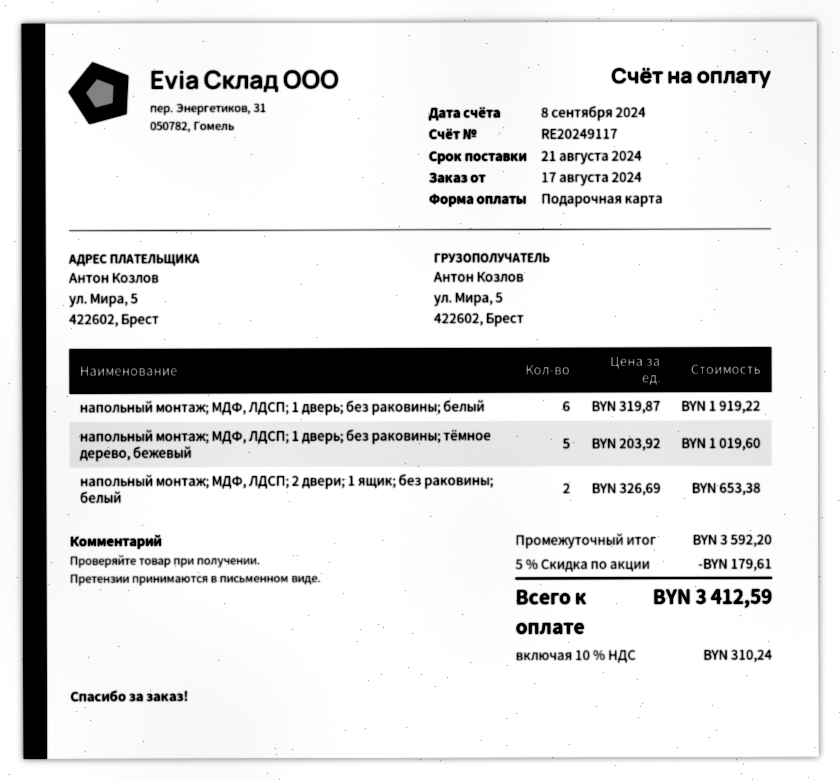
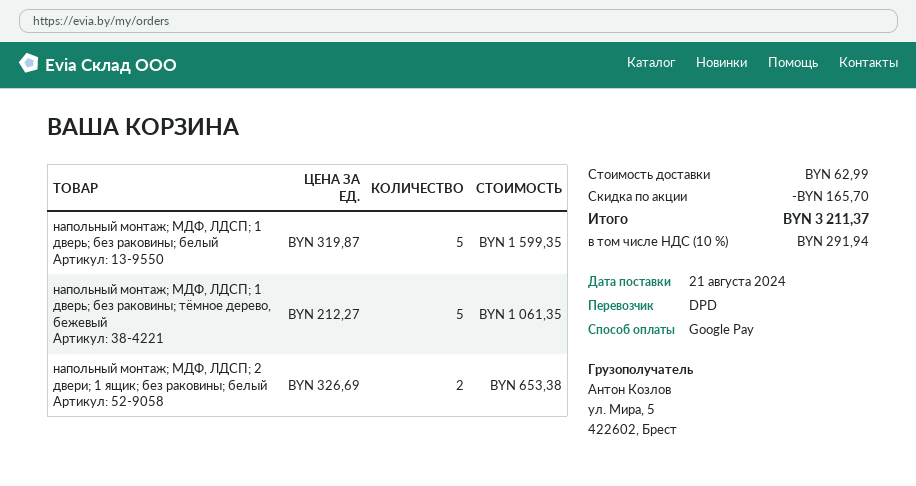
payment method: gift card -> Google Pay
напольный монтаж; МДФ, ЛДСП; 1 дверь; без раковины; белый: 6 x 319.87 = 1919.22 -> 5 x 319.87 = 1599.35
напольный монтаж; МДФ, ЛДСП; 1 дверь; без раковины; тёмное дерево, бежевый: 5 x 203.92 = 1019.60 -> 5 x 212.27 = 1061.35
discount: 179.61 -> 165.70
shipping: none -> 62.99
tax: 10% = 310.24 -> 10% = 291.94
total: 3412.59 -> 3211.37

